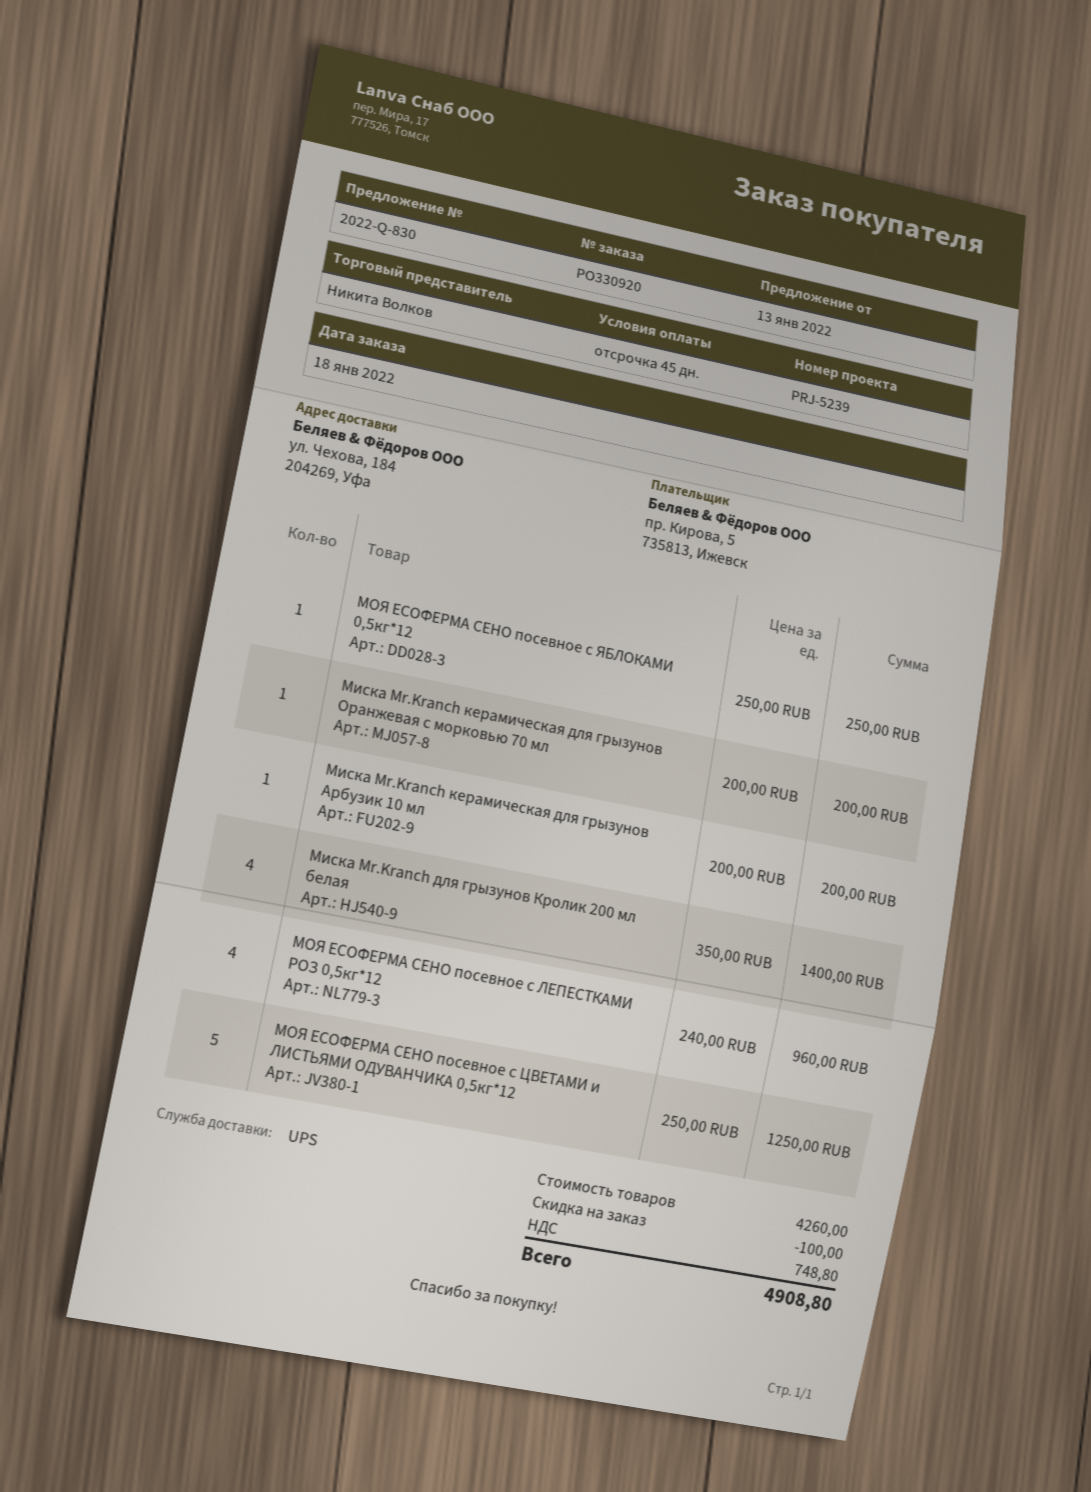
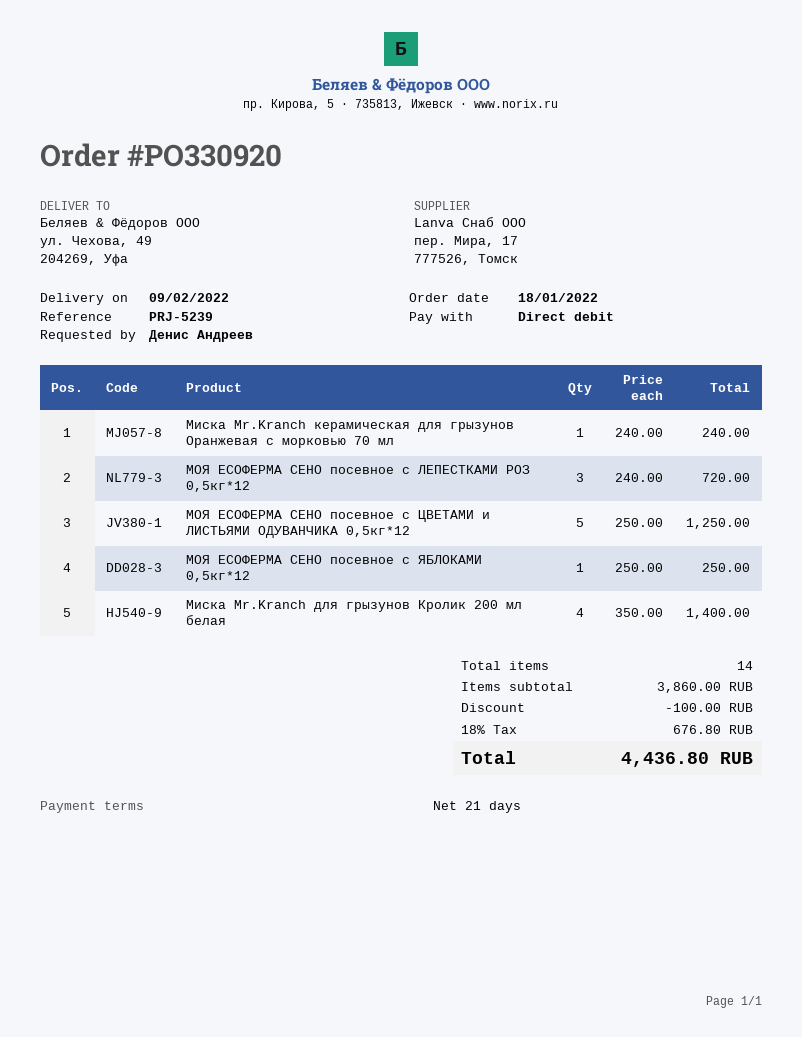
payment terms: 45 days -> 21 days
ship to: ул. Чехова, 184, 204269, Уфа -> ул. Чехова, 49, 204269, Уфа
Миска Mr.Kranch керамическая для грызунов Оранжевая с морковью 70 мл: 1 x 200.00 = 200.00 -> 1 x 240.00 = 240.00
Миска Mr.Kranch керамическая для грызунов Арбузик 10 мл: 1 x 200.00 = 200.00 -> none
МОЯ ECOФЕРМА СЕНО посевное с ЛЕПЕСТКАМИ РОЗ 0,5кг*12: 4 x 240.00 = 960.00 -> 3 x 240.00 = 720.00
subtotal: 4260.00 -> 3860.00
tax: 748.80 -> 676.80
total: 4908.80 -> 4436.80

